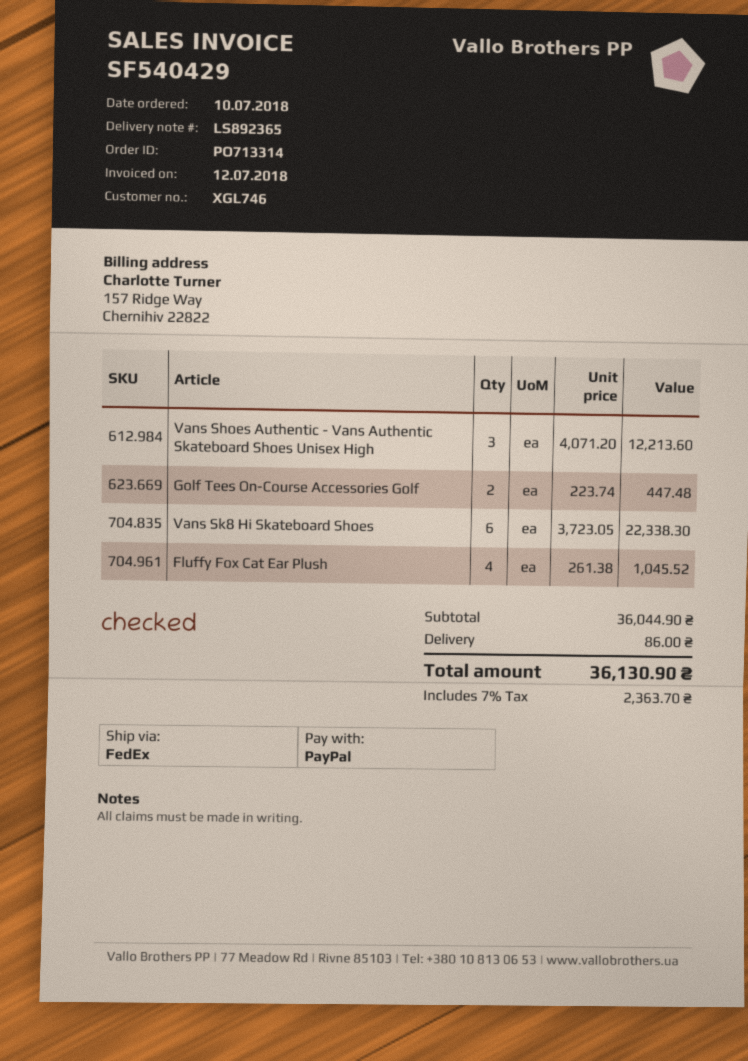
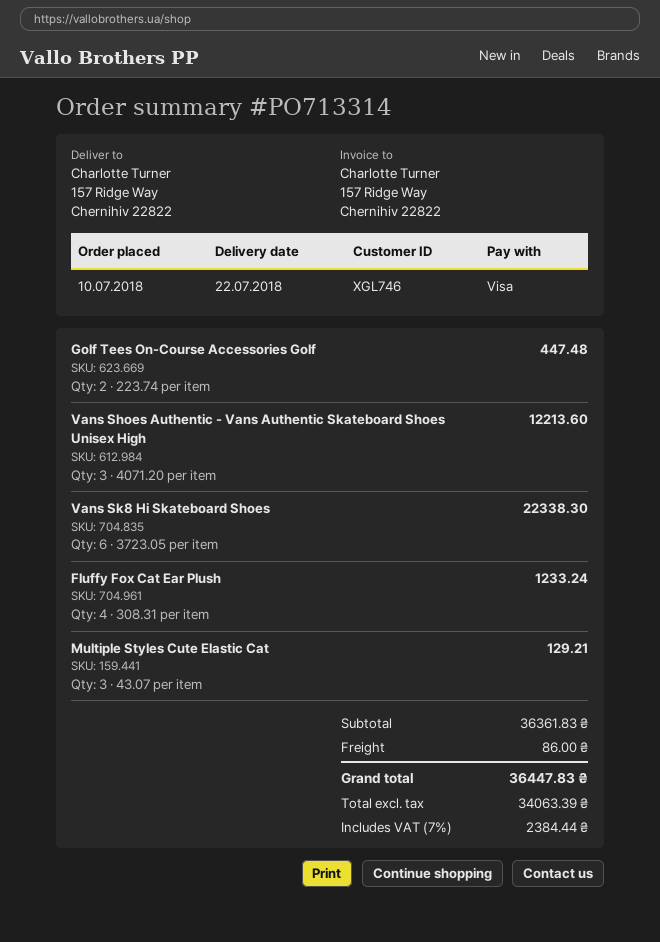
payment method: PayPal -> Visa
Fluffy Fox Cat Ear Plush: 4 x 261.38 = 1045.52 -> 4 x 308.31 = 1233.24
Multiple Styles Cute Elastic Cat: none -> 3 x 43.07 = 129.21
subtotal: 36044.90 -> 36361.83
tax: 7% = 2363.70 -> 7% = 2384.44
total: 36130.90 -> 36447.83

